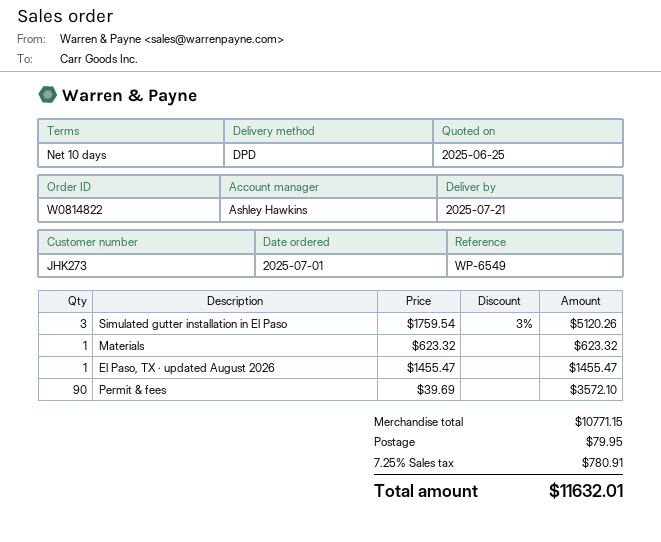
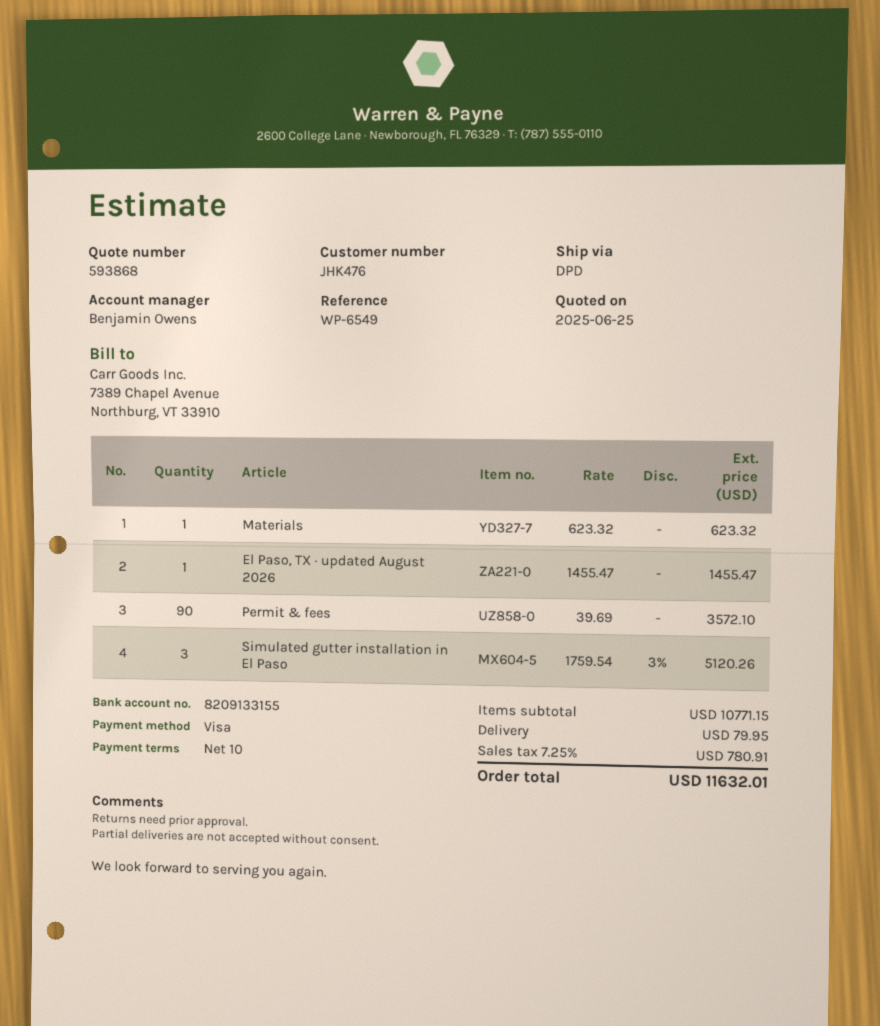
customer number: JHK273 -> JHK476
sales rep: Ashley Hawkins -> Benjamin Owens

